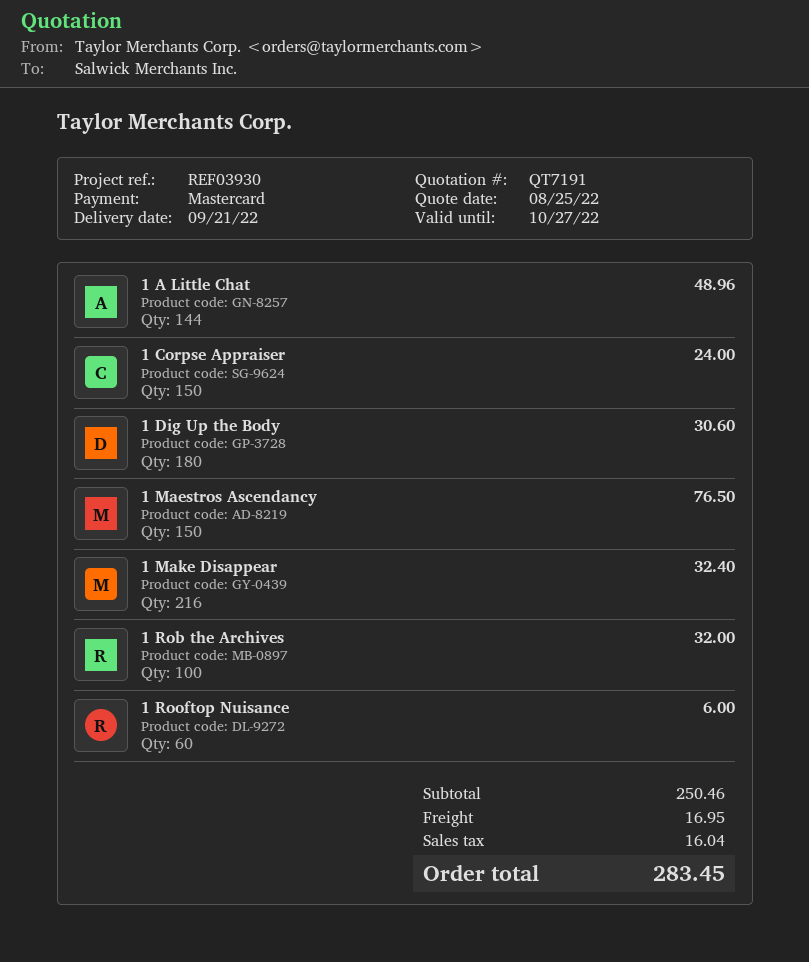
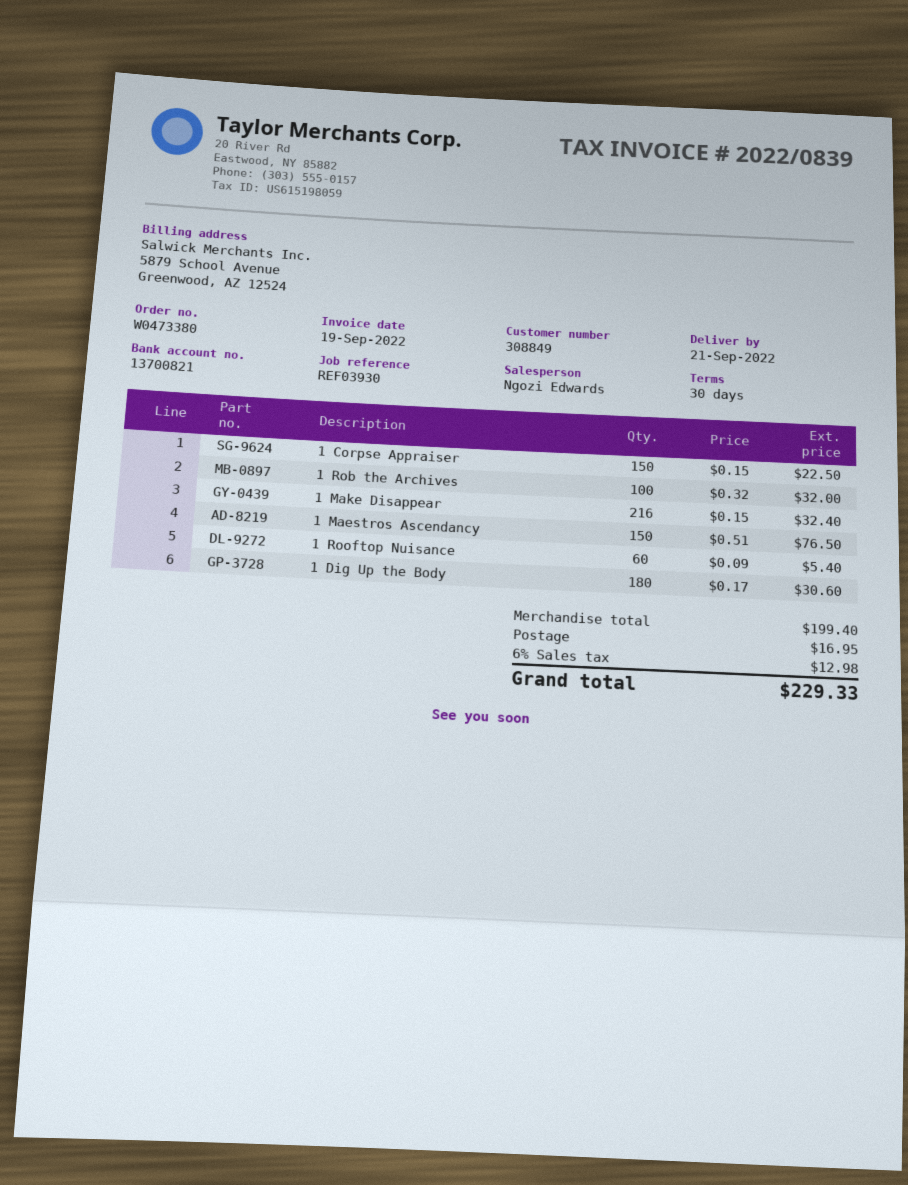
1 A Little Chat: 144 for 48.96 -> none
1 Corpse Appraiser: 150 for 24.00 -> 150 for 22.50
1 Rooftop Nuisance: 60 for 6.00 -> 60 for 5.40
subtotal: 250.46 -> 199.40
tax: 16.04 -> 12.98
total: 283.45 -> 229.33

